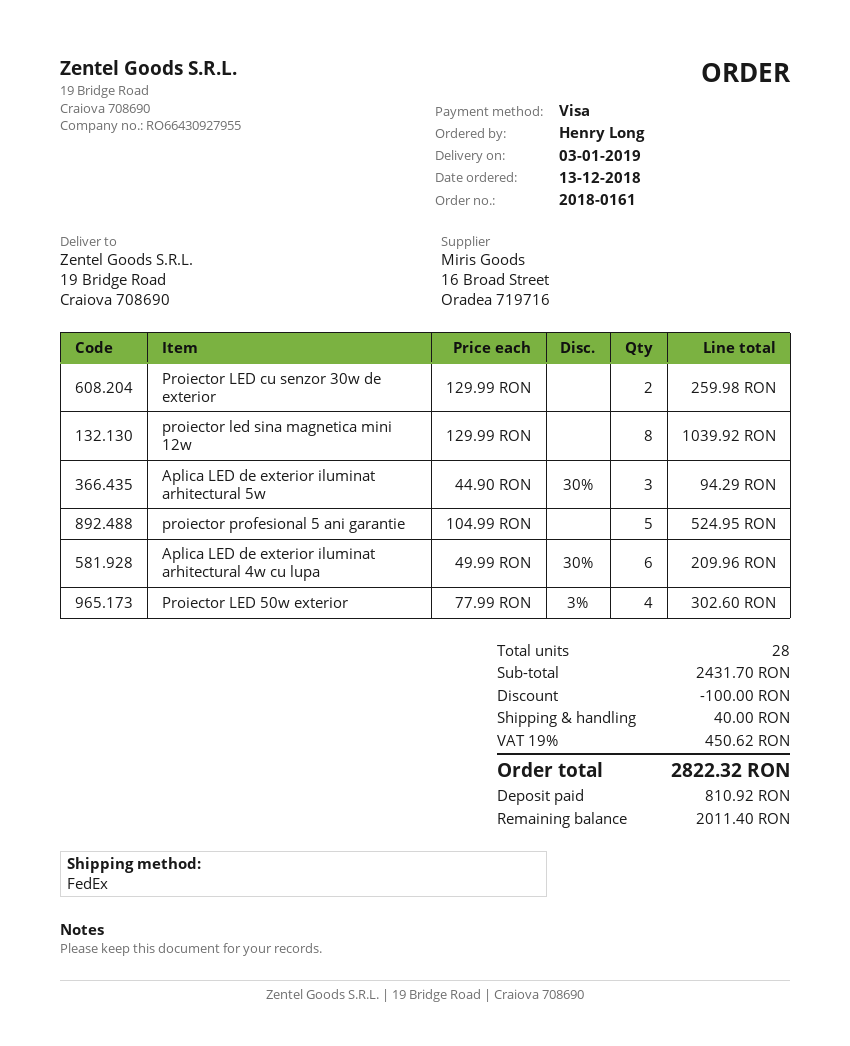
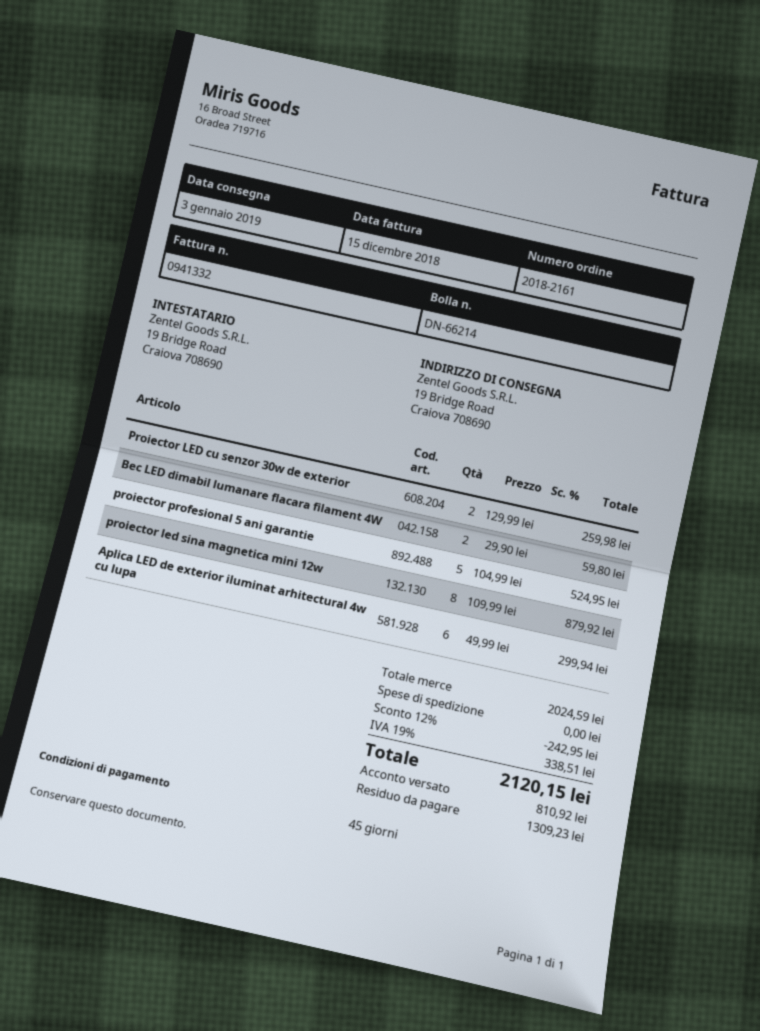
order number: 2018-0161 -> 2018-2161
proiector led sina magnetica mini 12w: 8 x 129.99 = 1039.92 -> 8 x 109.99 = 879.92
Aplica LED de exterior iluminat arhitectural 5w: 3 x 44.90 - 30% = 94.29 -> none
Aplica LED de exterior iluminat arhitectural 4w cu lupa: 6 x 49.99 - 30% = 209.96 -> 6 x 49.99 = 299.94
Proiector LED 50w exterior: 4 x 77.99 - 3% = 302.60 -> none
Bec LED dimabil lumanare flacara filament 4W: none -> 2 x 29.90 = 59.80
subtotal: 2431.70 -> 2024.59
discount: 100.00 -> 242.95
shipping: 40.00 -> 0.00
tax: 19% = 450.62 -> 19% = 338.51
total: 2822.32 -> 2120.15
balance: 2011.40 -> 1309.23

